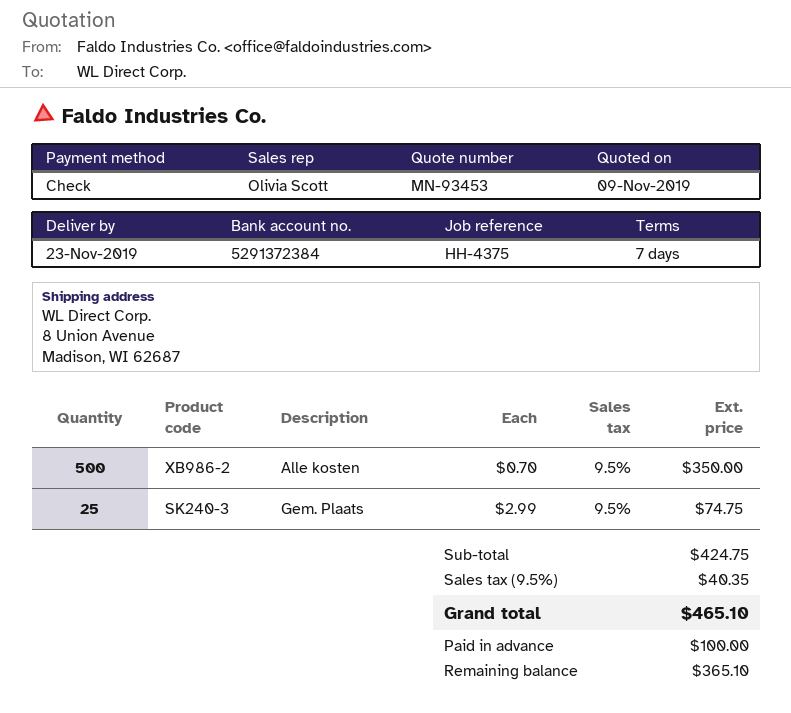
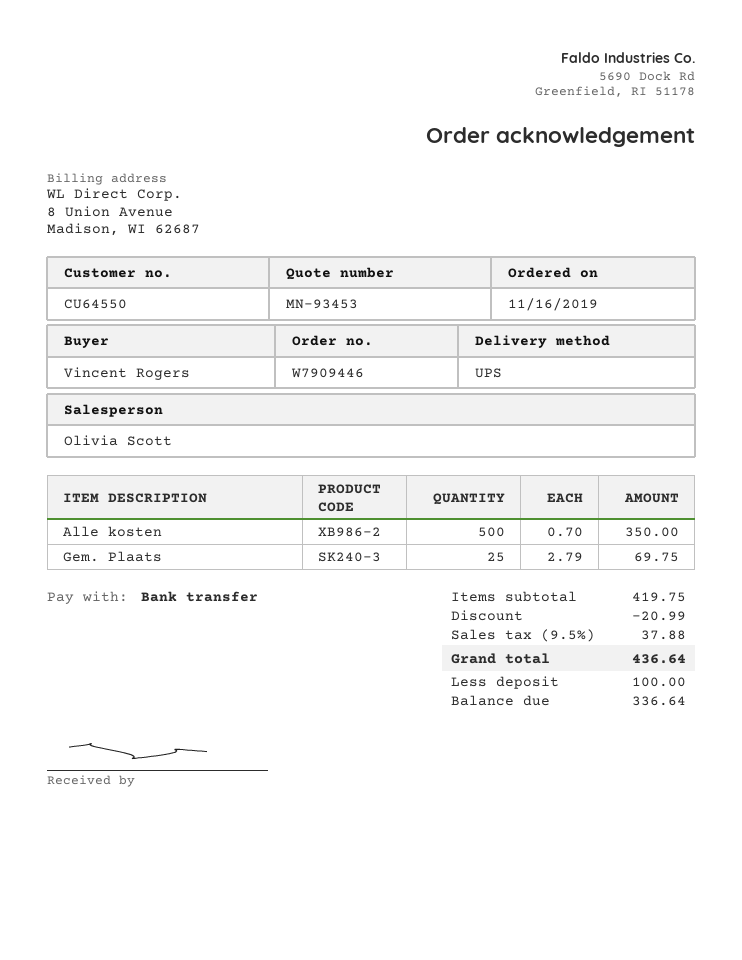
payment method: cheque -> bank transfer
Gem. Plaats: 25 x 2.99 = 74.75 -> 25 x 2.79 = 69.75
subtotal: 424.75 -> 419.75
discount: none -> 20.99
tax: 9.5% = 40.35 -> 9.5% = 37.88
total: 465.10 -> 436.64
balance: 365.10 -> 336.64

